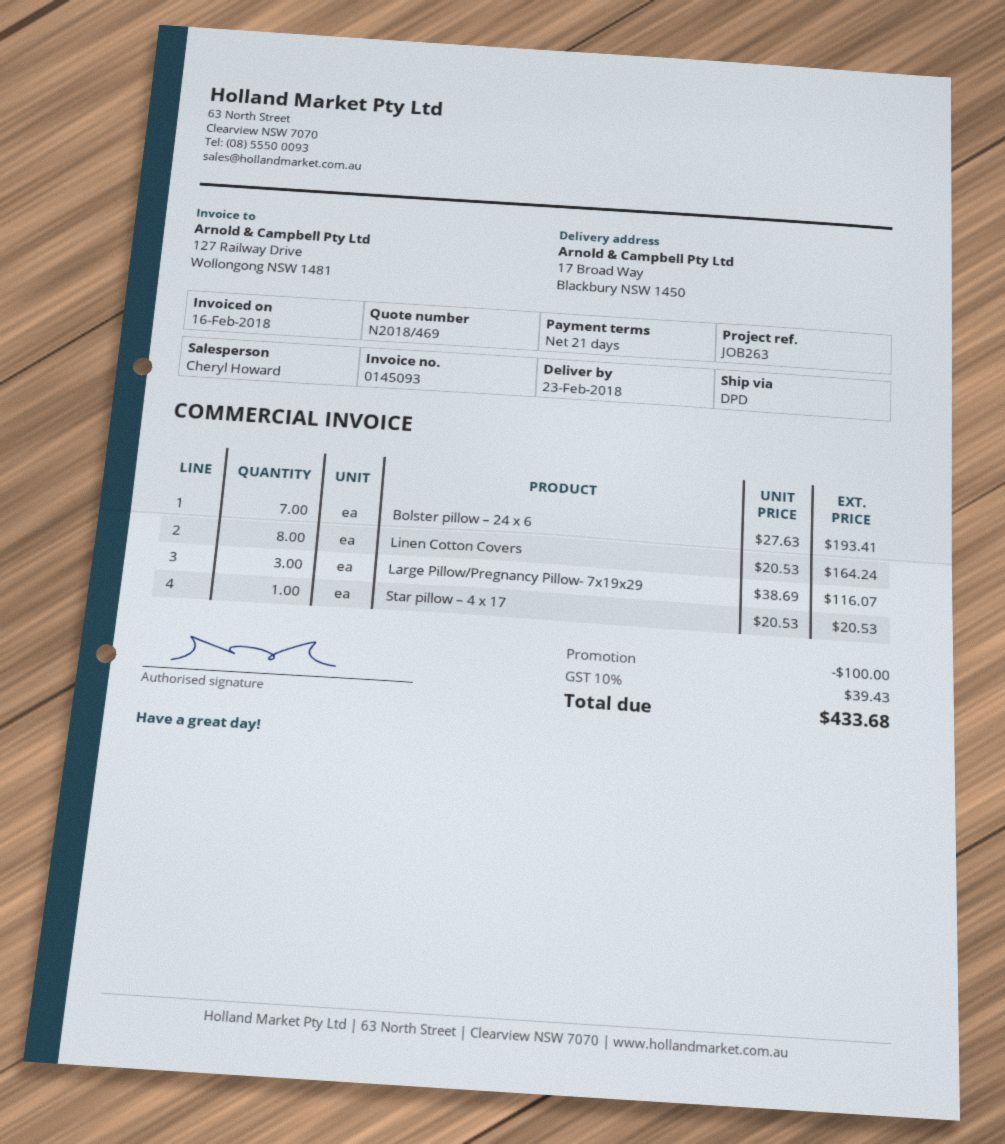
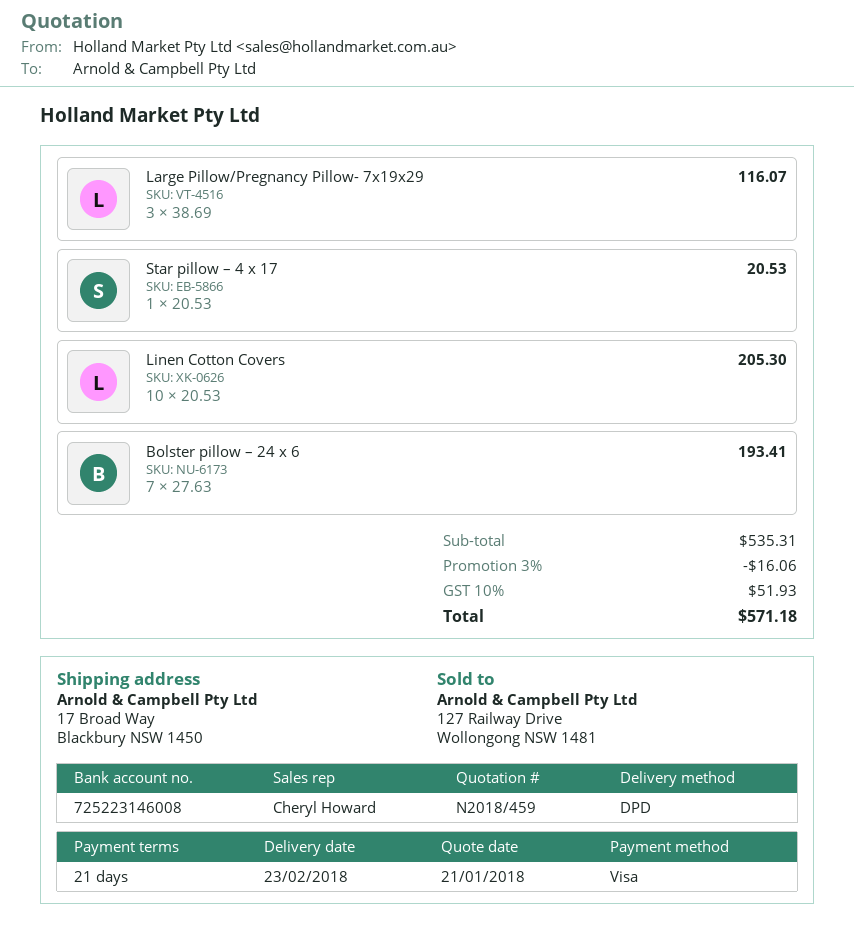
quote number: N2018/469 -> N2018/459
Linen Cotton Covers: 8 x 20.53 = 164.24 -> 10 x 20.53 = 205.30
discount: 100.00 -> 16.06
tax: 10% = 39.43 -> 10% = 51.93
total: 433.68 -> 571.18

